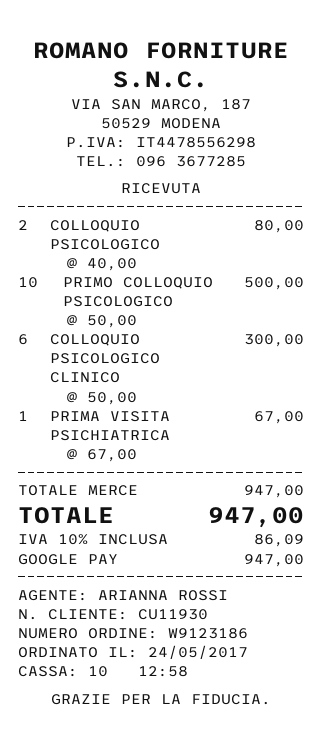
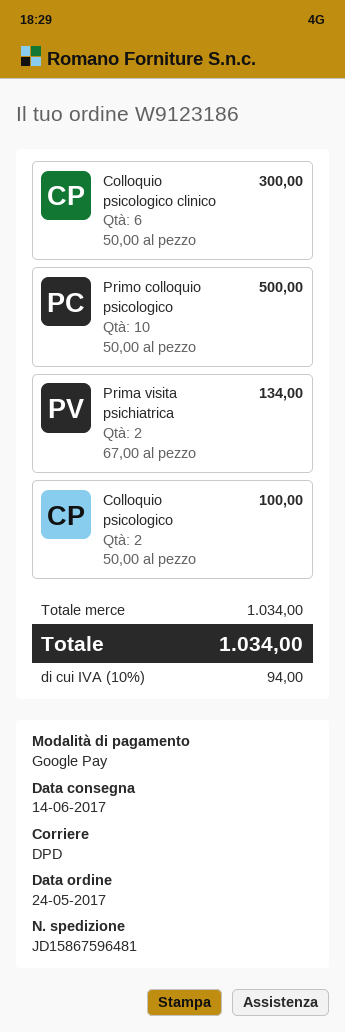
COLLOQUIO PSICOLOGICO: 2 x 40.00 = 80.00 -> 2 x 50.00 = 100.00
PRIMA VISITA PSICHIATRICA: 1 x 67.00 = 67.00 -> 2 x 67.00 = 134.00
subtotal: 947.00 -> 1034.00
tax: 10% = 86.09 -> 10% = 94.00
total: 947.00 -> 1034.00

